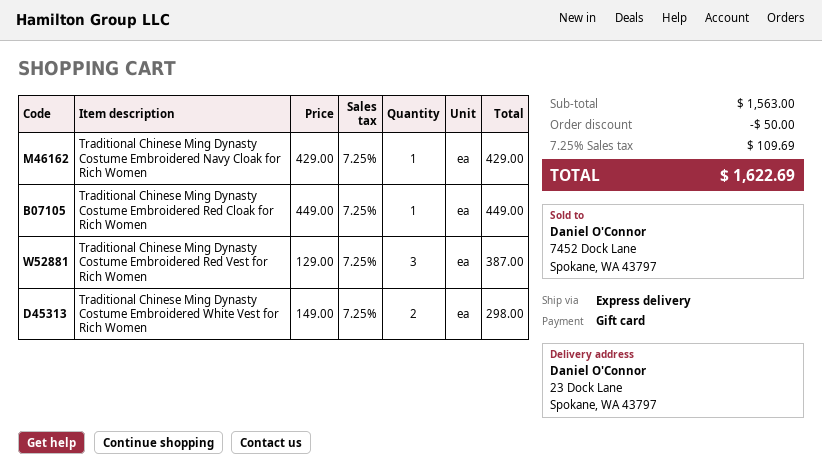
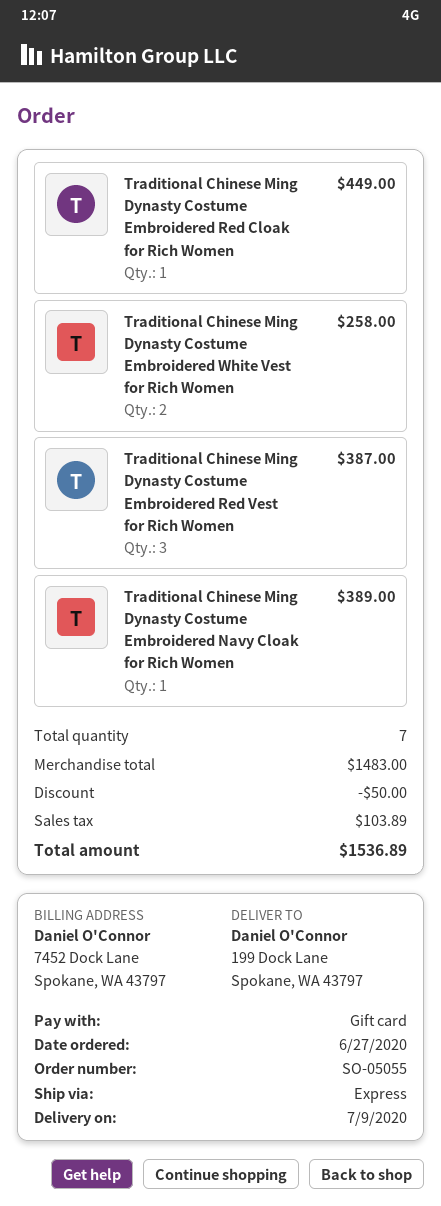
ship to: 23 Dock Lane, Spokane, WA 43797 -> 199 Dock Lane, Spokane, WA 43797
Traditional Chinese Ming Dynasty Costume Embroidered Navy Cloak for Rich Women: 1 for 429.00 -> 1 for 389.00
Traditional Chinese Ming Dynasty Costume Embroidered White Vest for Rich Women: 2 for 298.00 -> 2 for 258.00
subtotal: 1563.00 -> 1483.00
tax: 109.69 -> 103.89
total: 1622.69 -> 1536.89

